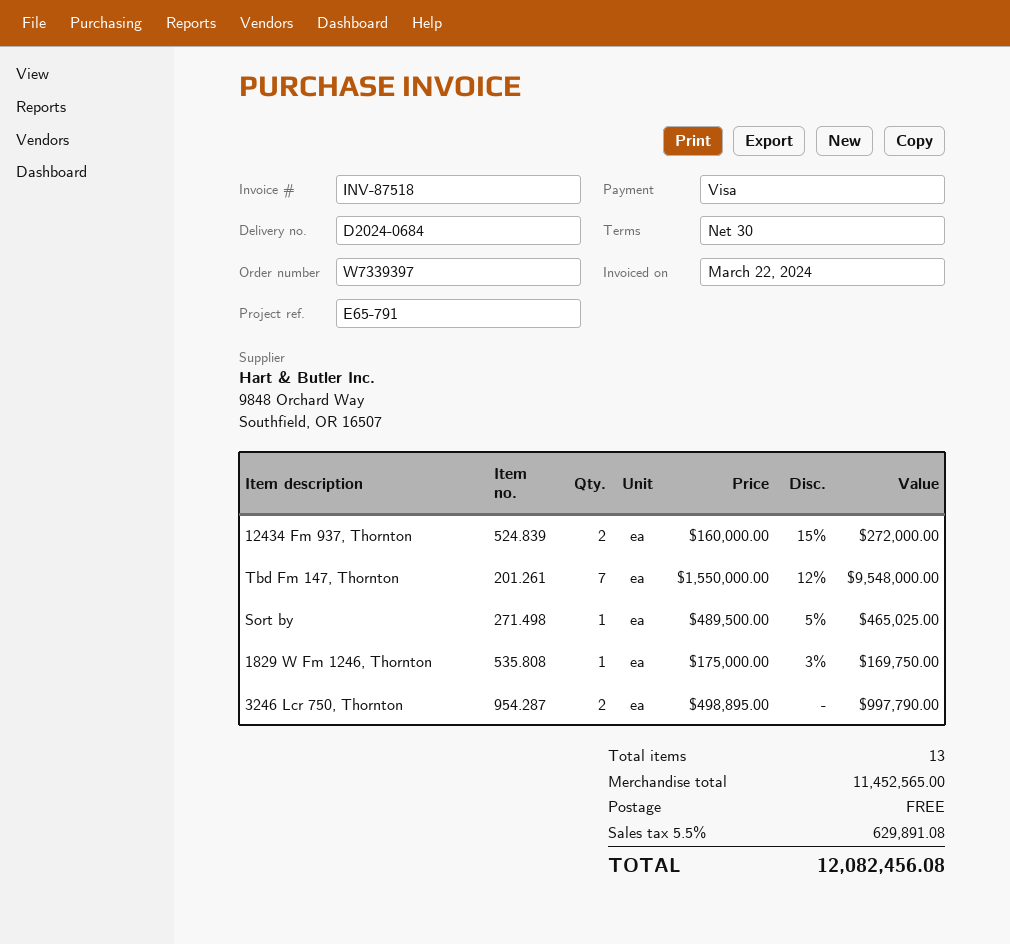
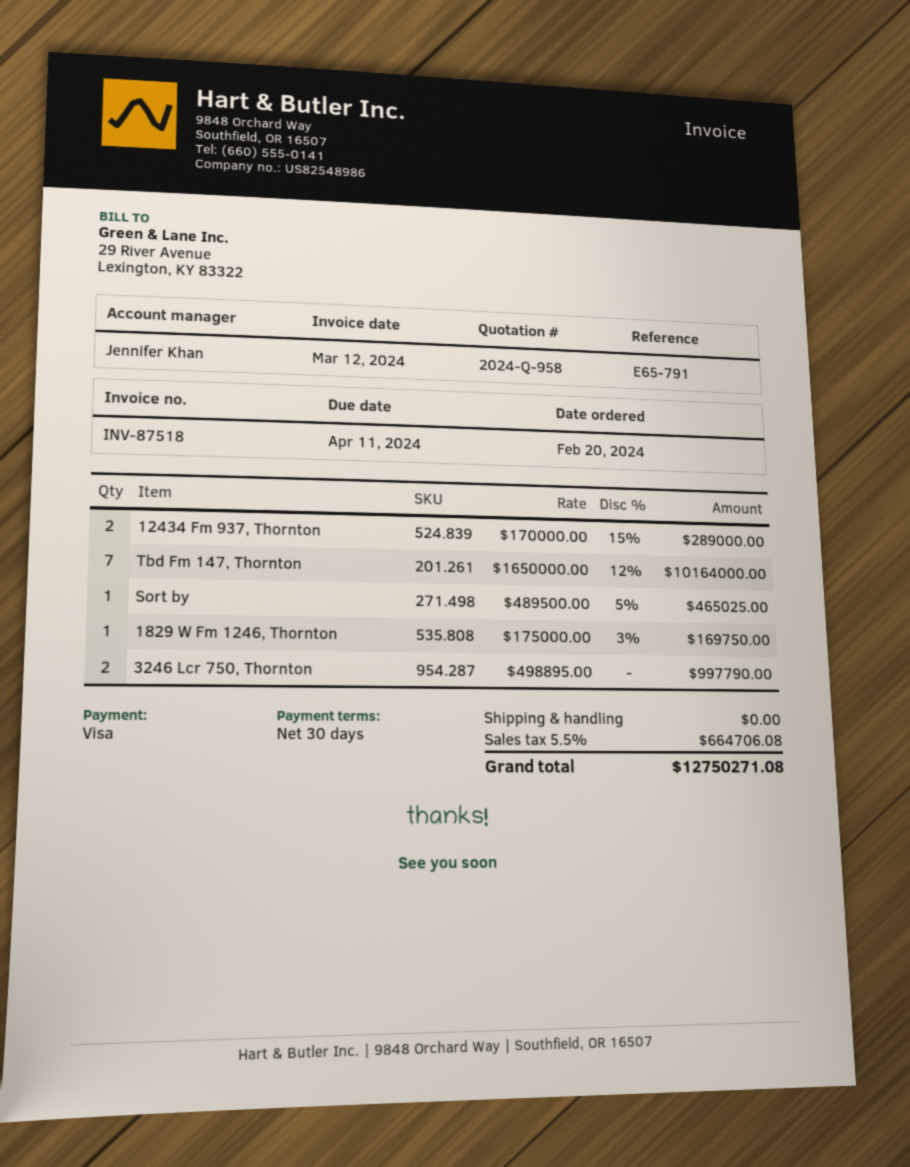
invoice date: 2024-03-22 -> 2024-03-12
12434 Fm 937, Thornton: 2 x 160000.00 - 15% = 272000.00 -> 2 x 170000.00 - 15% = 289000.00
Tbd Fm 147, Thornton: 7 x 1550000.00 - 12% = 9548000.00 -> 7 x 1650000.00 - 12% = 10164000.00
tax: 5.5% = 629891.08 -> 5.5% = 664706.08
total: 12082456.08 -> 12750271.08

